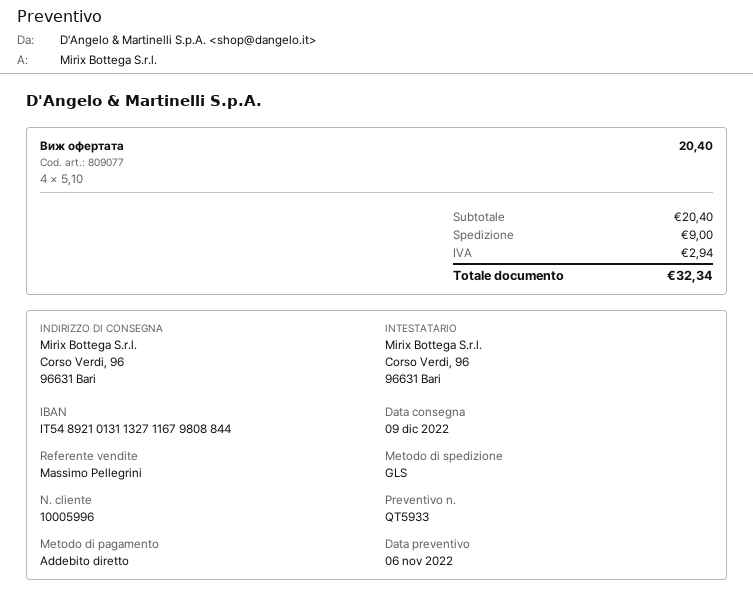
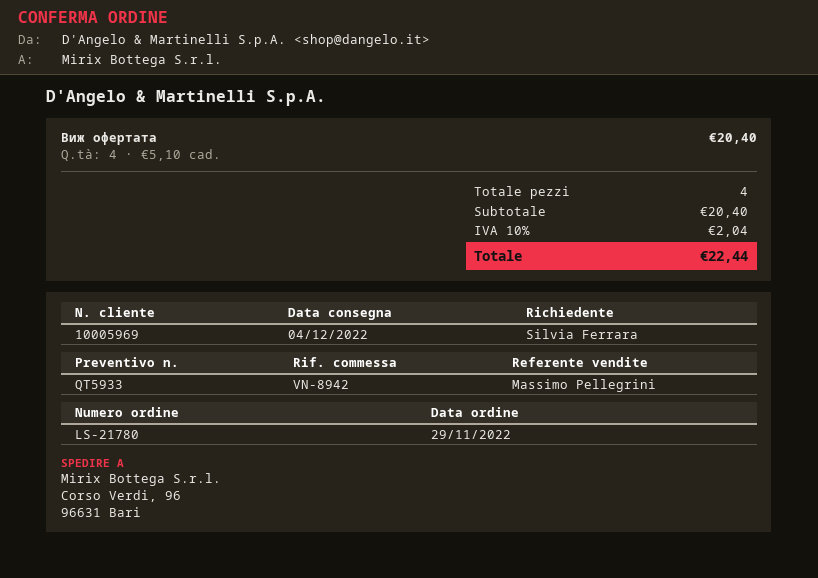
delivery date: 2022-12-09 -> 2022-12-04
customer number: 10005996 -> 10005969
shipping: 9.00 -> none
tax: 2.94 -> 2.04
total: 32.34 -> 22.44

